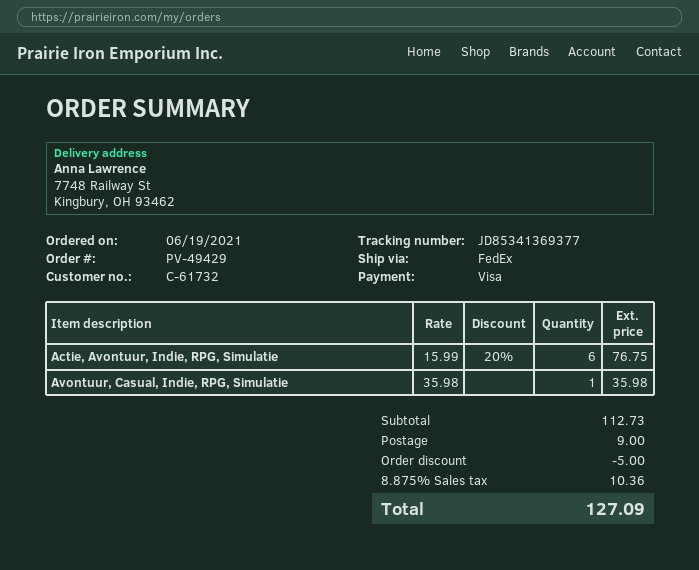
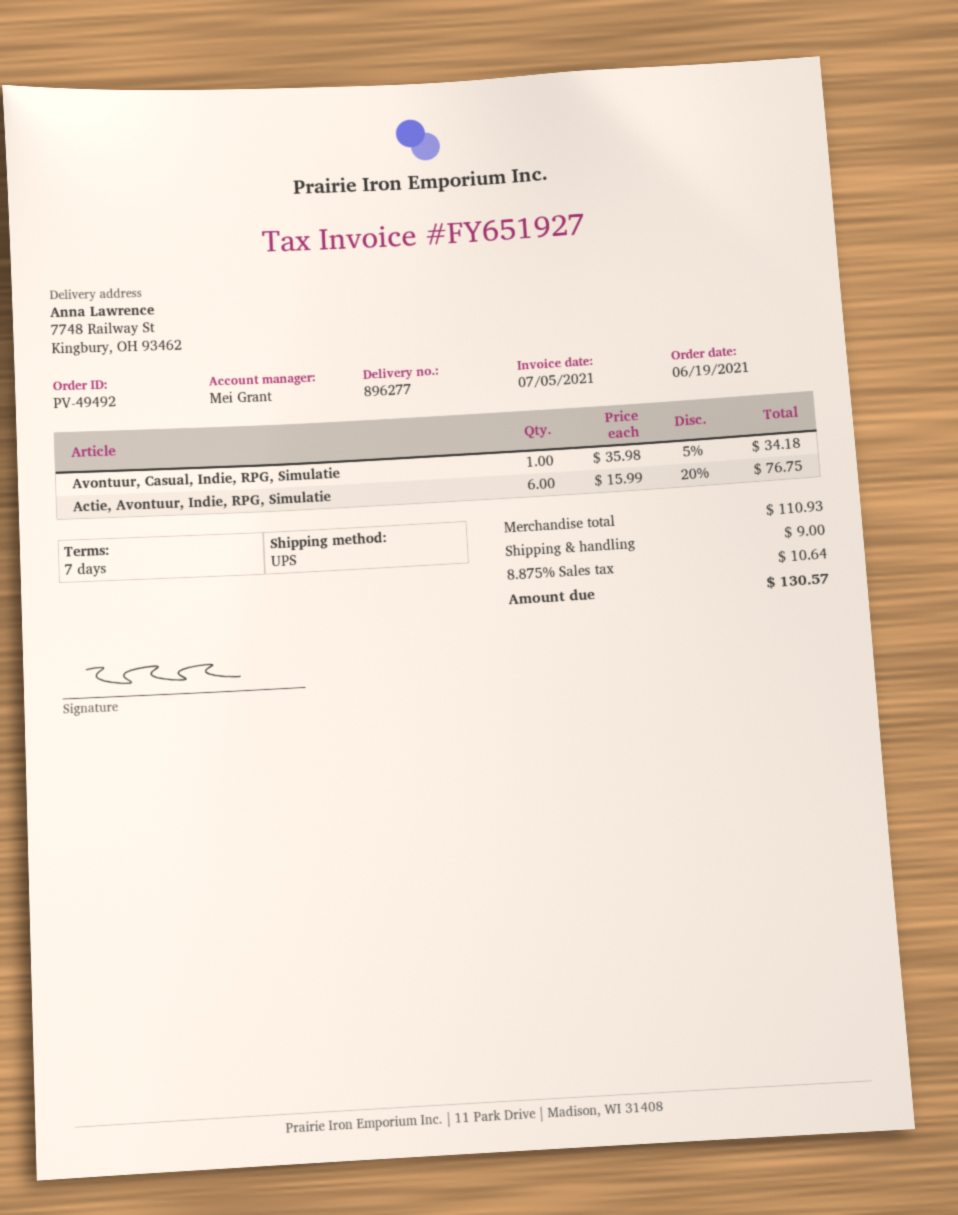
order number: PV-49429 -> PV-49492
shipping method: FedEx -> UPS
Avontuur, Casual, Indie, RPG, Simulatie: 1 x 35.98 = 35.98 -> 1 x 35.98 - 5% = 34.18
subtotal: 112.73 -> 110.93
discount: 5.00 -> none
tax: 8.875% = 10.36 -> 8.875% = 10.64
total: 127.09 -> 130.57

